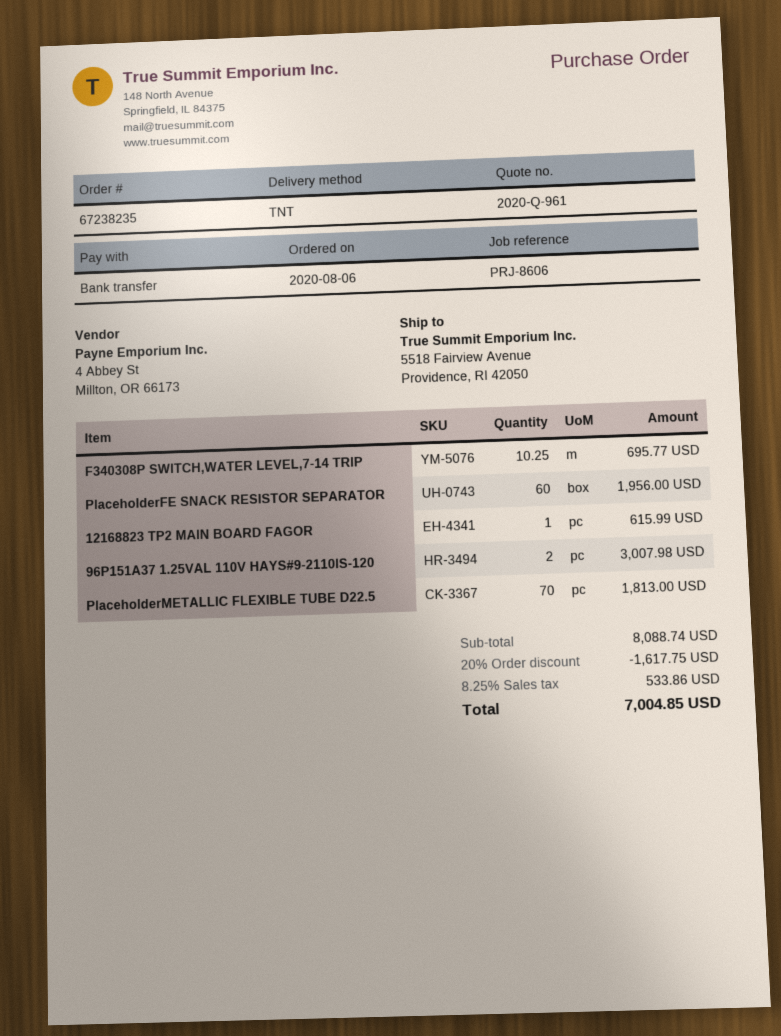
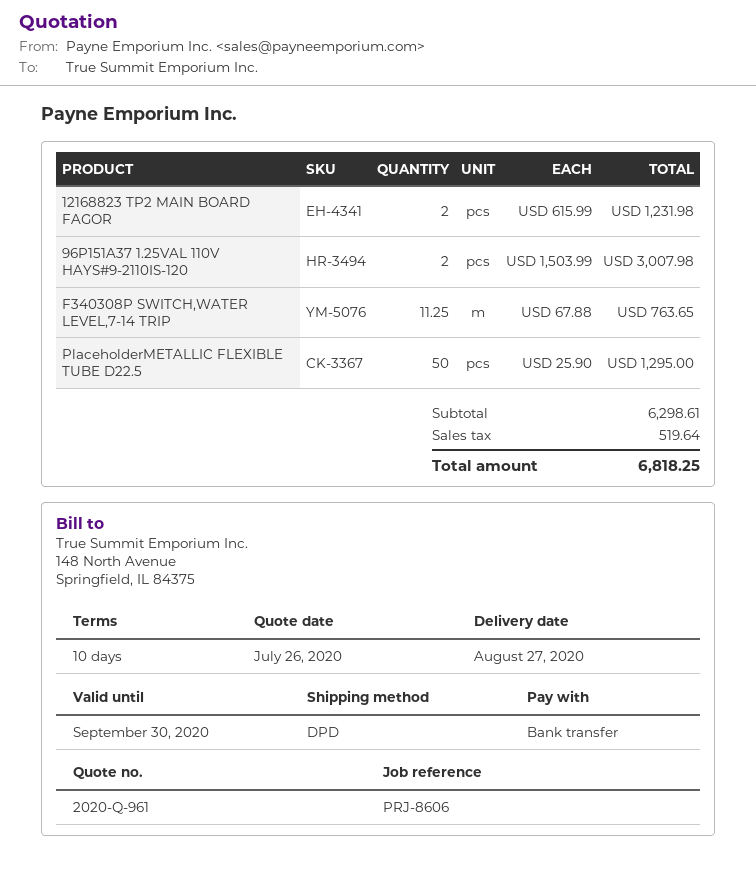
shipping method: TNT -> DPD
F340308P SWITCH,WATER LEVEL,7-14 TRIP: 10.25 for 695.77 -> 11.25 for 763.65
PlaceholderFE SNACK RESISTOR SEPARATOR: 60 for 1956.00 -> none
12168823 TP2 MAIN BOARD FAGOR: 1 for 615.99 -> 2 for 1231.98
PlaceholderMETALLIC FLEXIBLE TUBE D22.5: 70 for 1813.00 -> 50 for 1295.00
subtotal: 8088.74 -> 6298.61
discount: 20% = 1617.75 -> none
tax: 533.86 -> 519.64
total: 7004.85 -> 6818.25

